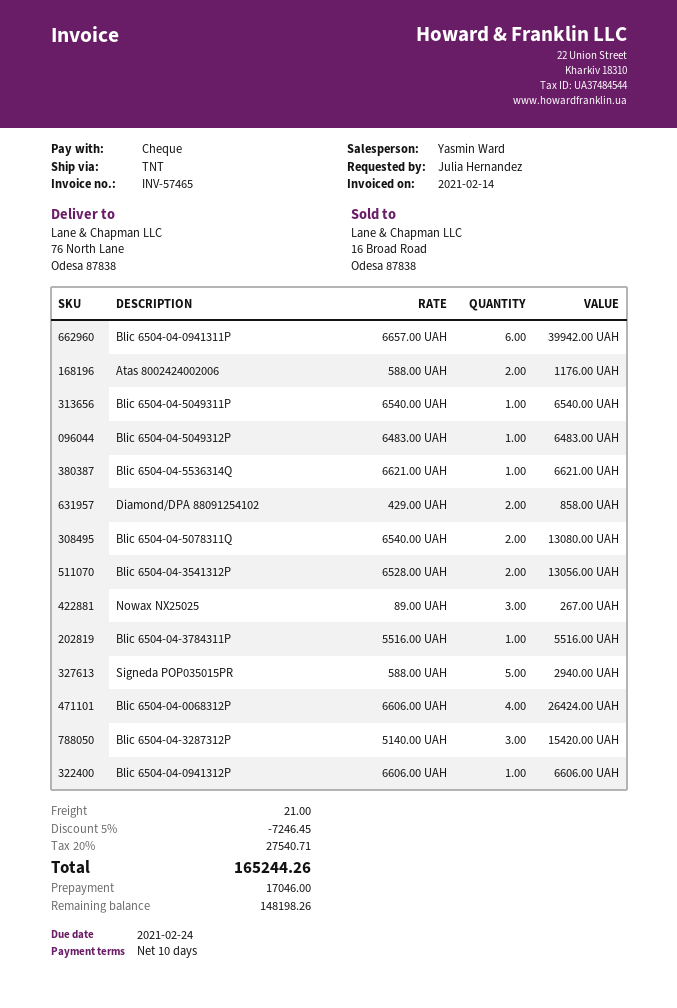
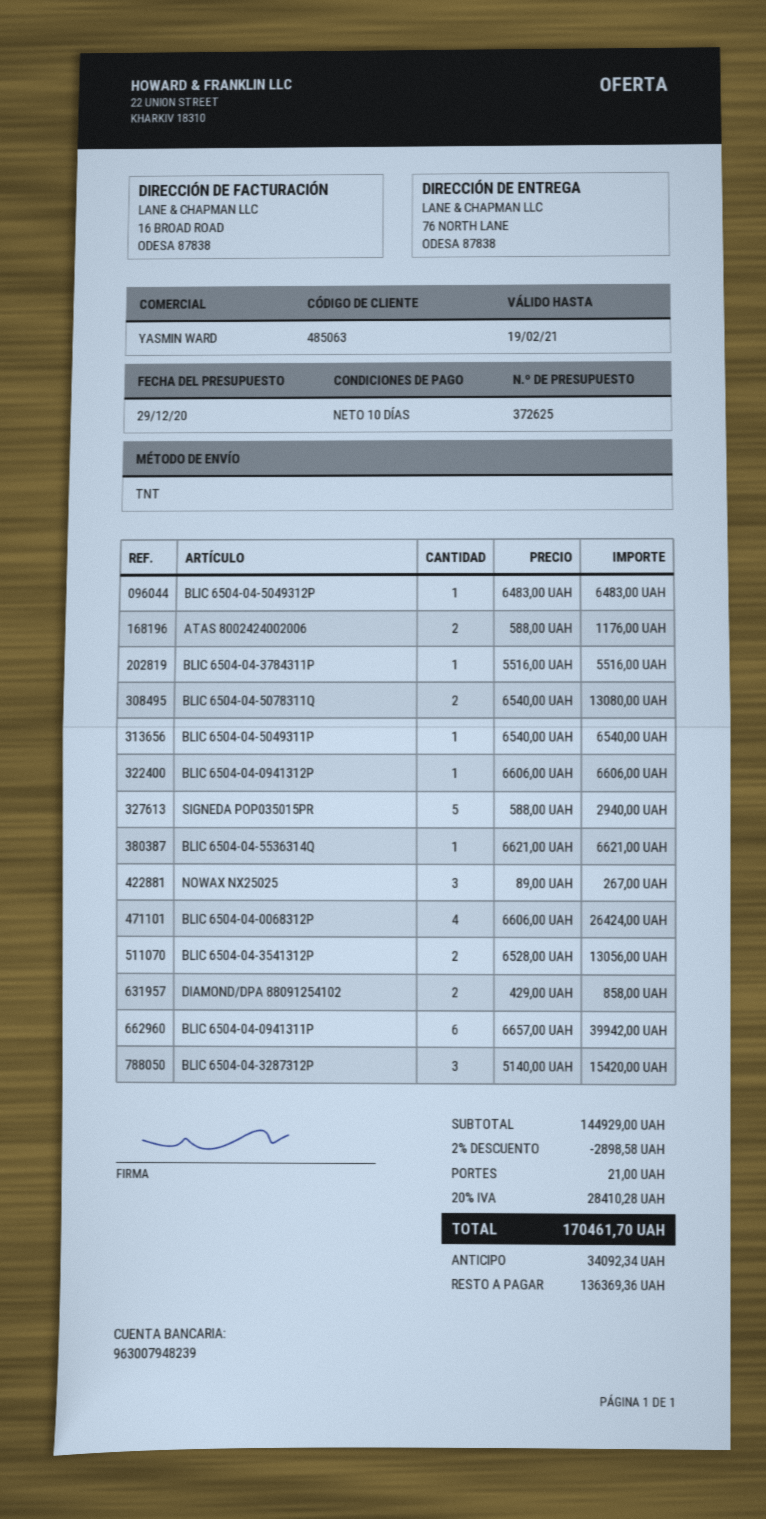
discount: 5% = 7246.45 -> 2% = 2898.58
tax: 20% = 27540.71 -> 20% = 28410.28
total: 165244.26 -> 170461.70
deposit: 17046.00 -> 34092.34
balance: 148198.26 -> 136369.36

